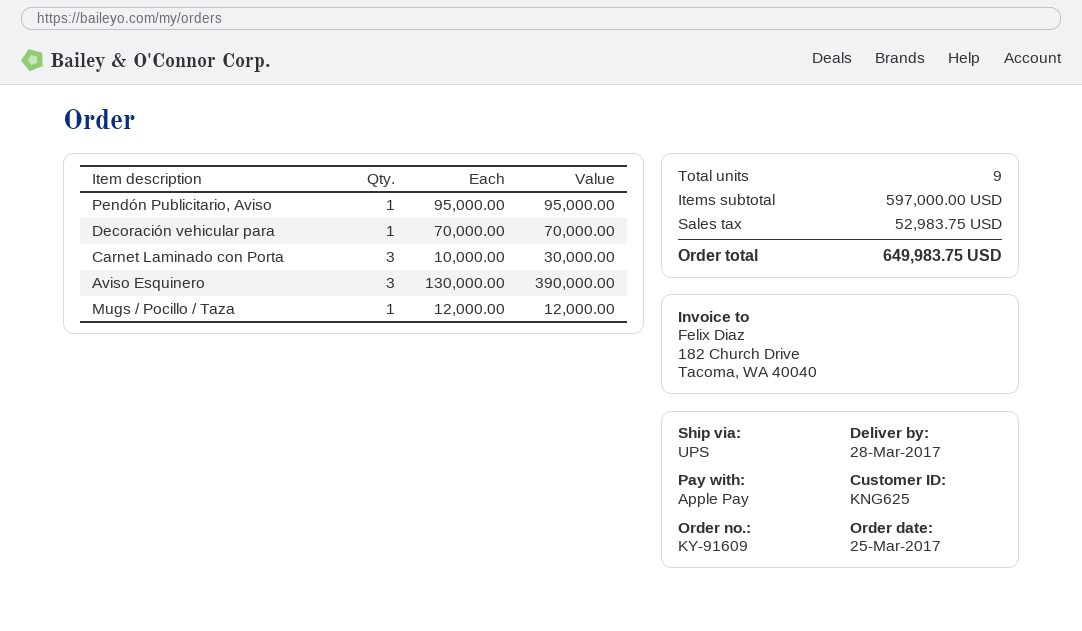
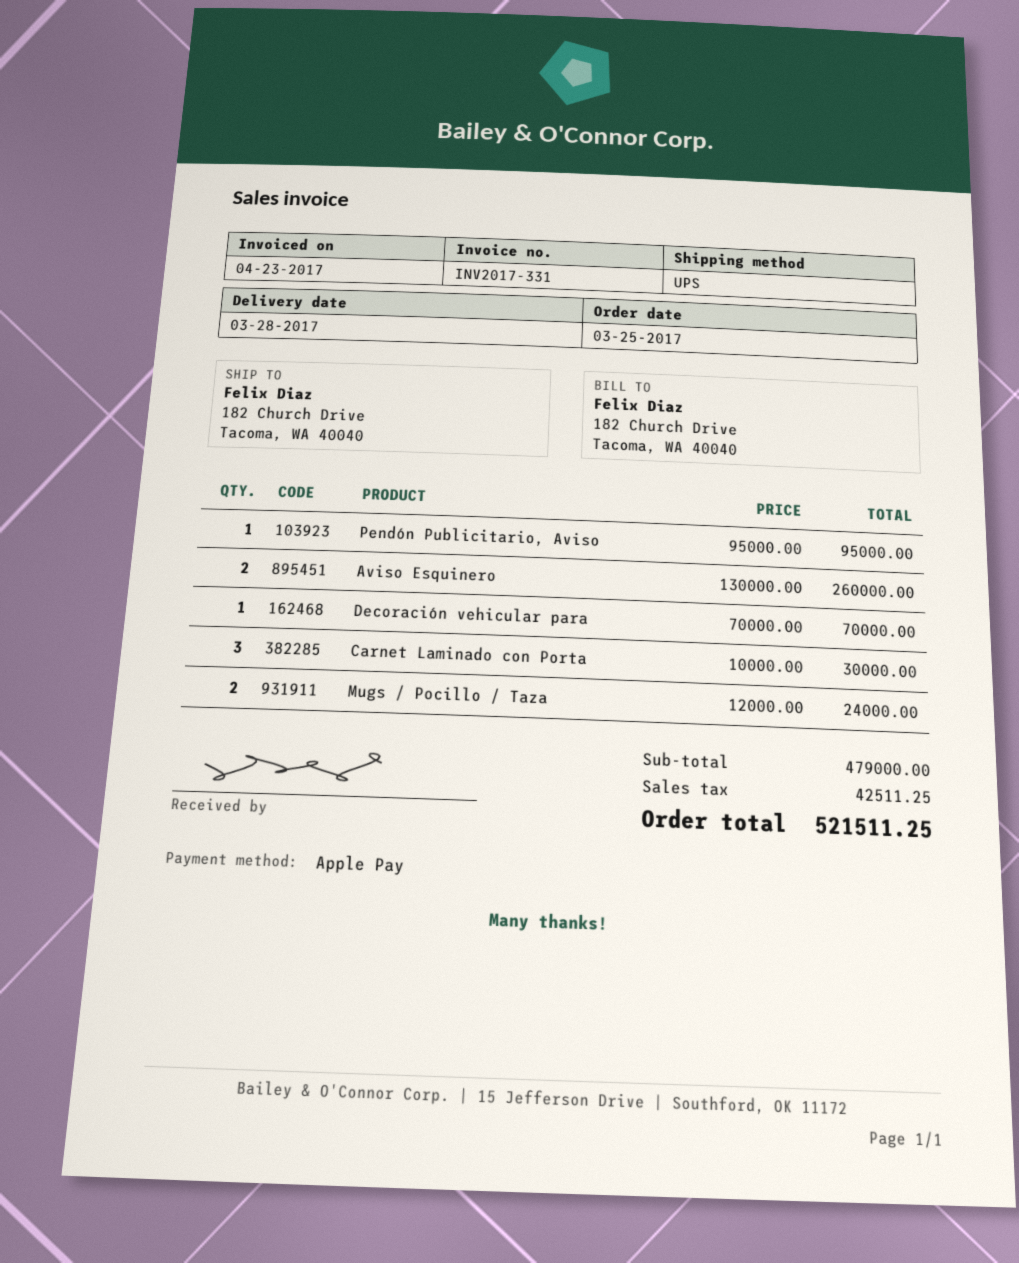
Aviso Esquinero: 3 x 130000.00 = 390000.00 -> 2 x 130000.00 = 260000.00
Mugs / Pocillo / Taza: 1 x 12000.00 = 12000.00 -> 2 x 12000.00 = 24000.00
subtotal: 597000.00 -> 479000.00
tax: 52983.75 -> 42511.25
total: 649983.75 -> 521511.25

